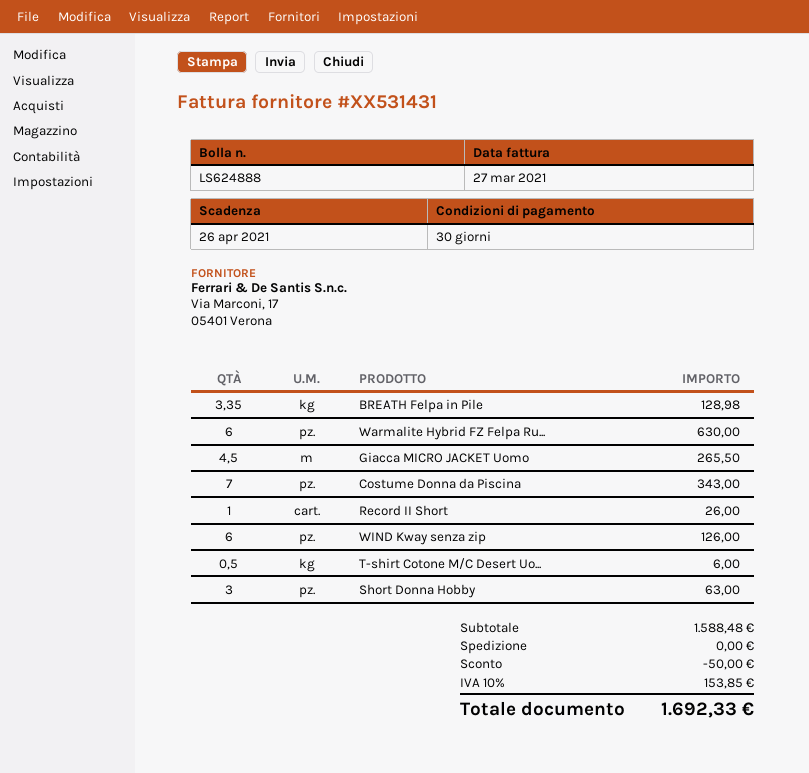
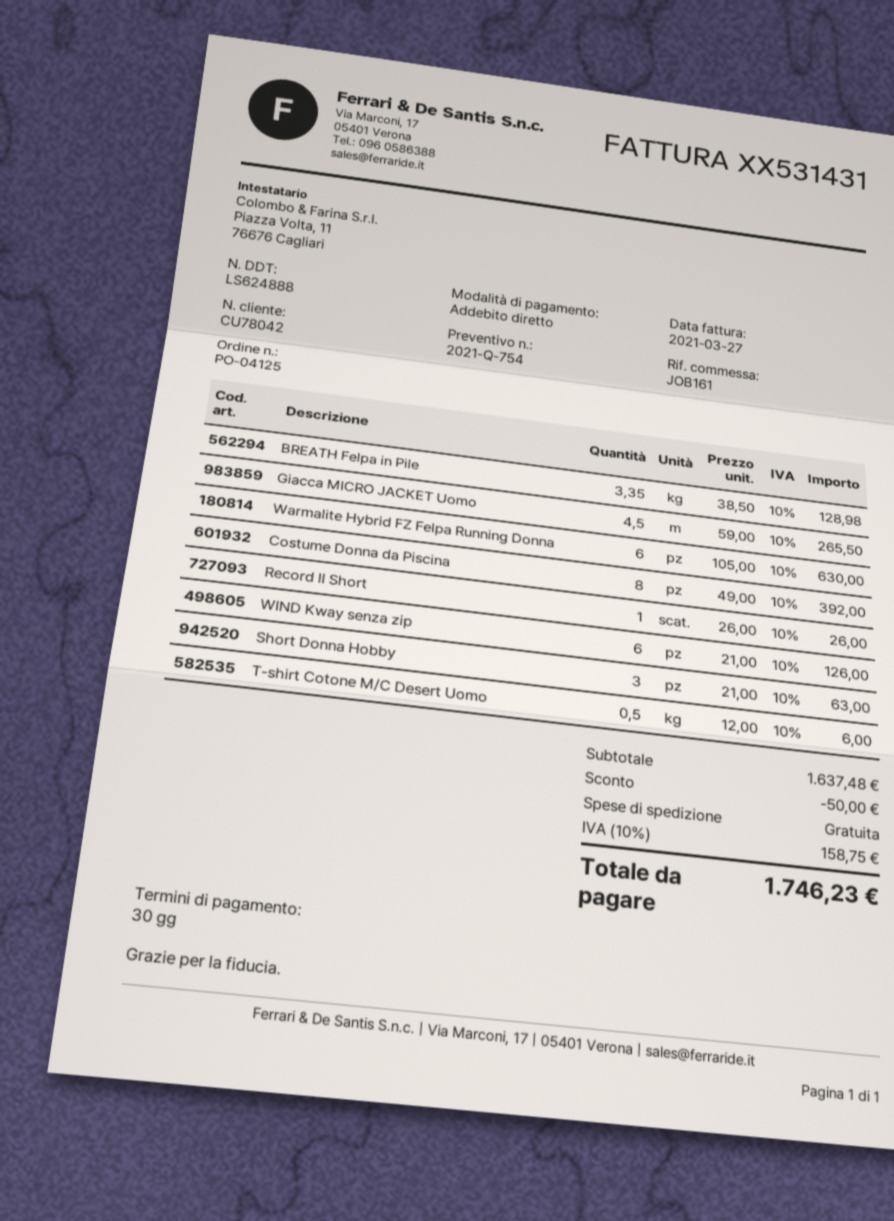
Costume Donna da Piscina: 7 for 343.00 -> 8 for 392.00
subtotal: 1588.48 -> 1637.48
tax: 10% = 153.85 -> 10% = 158.75
total: 1692.33 -> 1746.23

